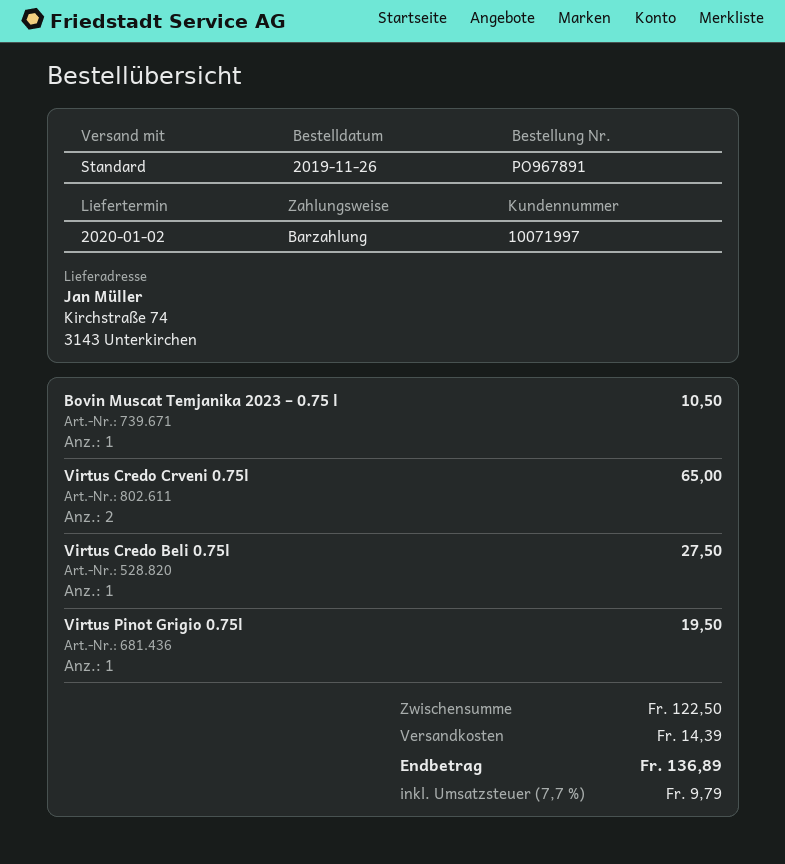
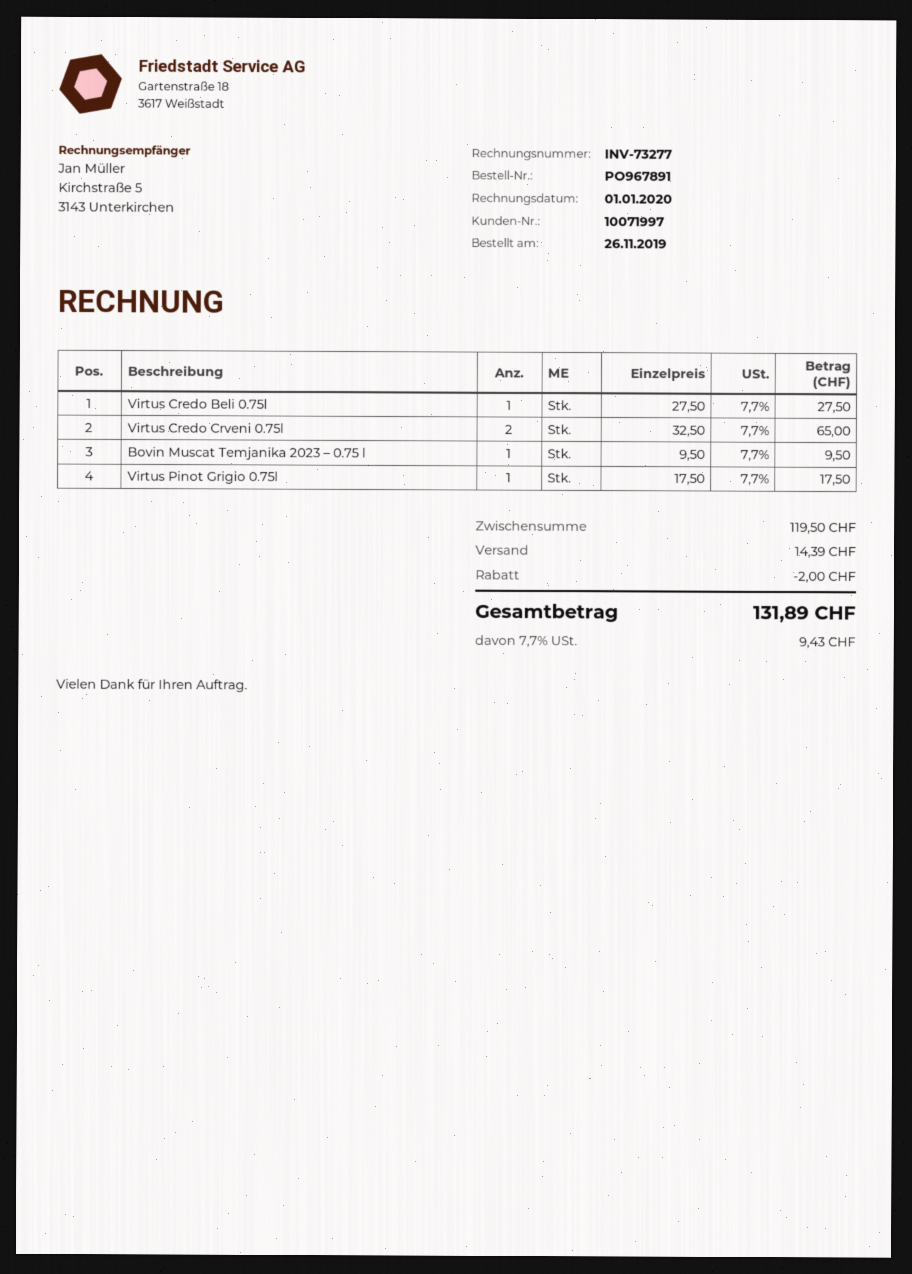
Bovin Muscat Temjanika 2023 – 0.75 l: 1 for 10.50 -> 1 for 9.50
Virtus Pinot Grigio 0.75l: 1 for 19.50 -> 1 for 17.50
subtotal: 122.50 -> 119.50
discount: none -> 2.00
tax: 7.7% = 9.79 -> 7.7% = 9.43
total: 136.89 -> 131.89

